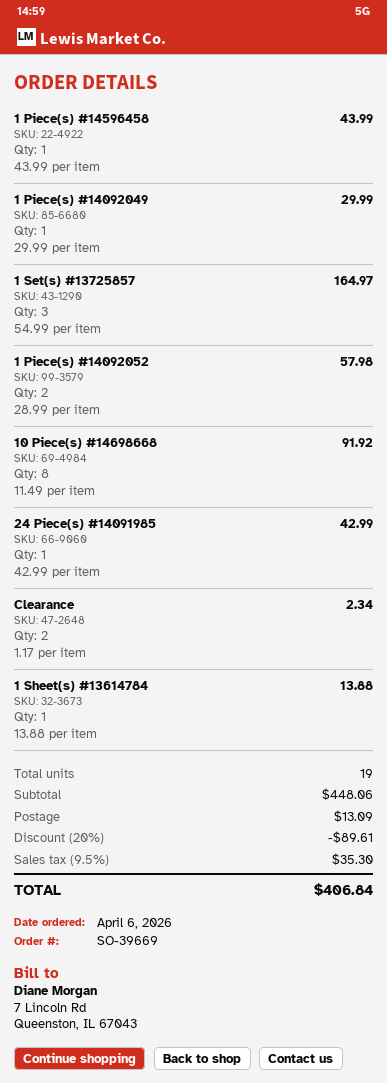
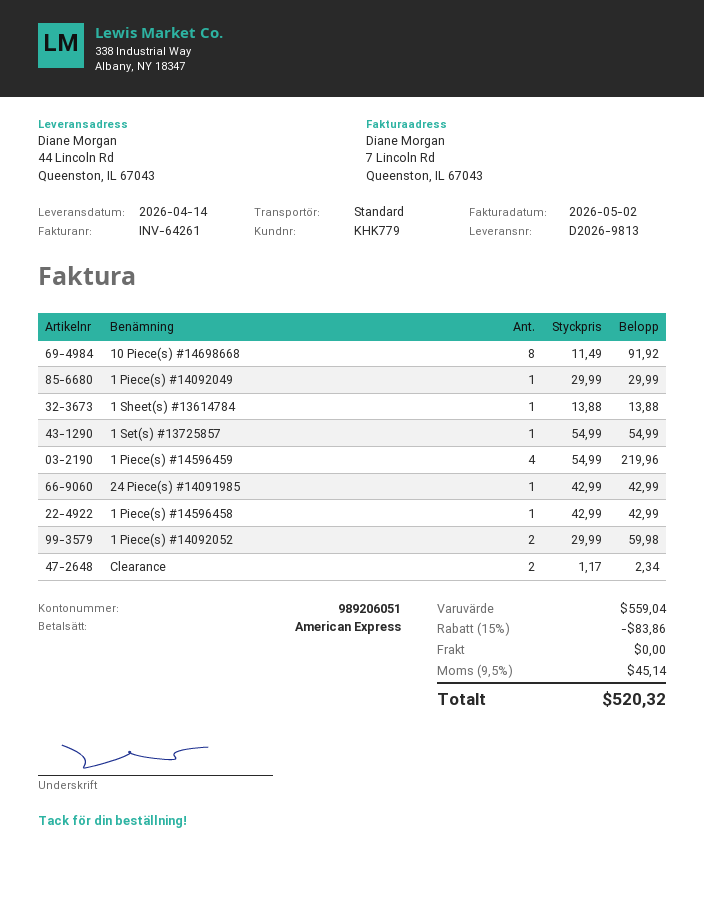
1 Piece(s) #14596458: 1 x 43.99 = 43.99 -> 1 x 42.99 = 42.99
1 Set(s) #13725857: 3 x 54.99 = 164.97 -> 1 x 54.99 = 54.99
1 Piece(s) #14092052: 2 x 28.99 = 57.98 -> 2 x 29.99 = 59.98
1 Piece(s) #14596459: none -> 4 x 54.99 = 219.96
subtotal: 448.06 -> 559.04
discount: 20% = 89.61 -> 15% = 83.86
shipping: 13.09 -> 0.00
tax: 9.5% = 35.30 -> 9.5% = 45.14
total: 406.84 -> 520.32

